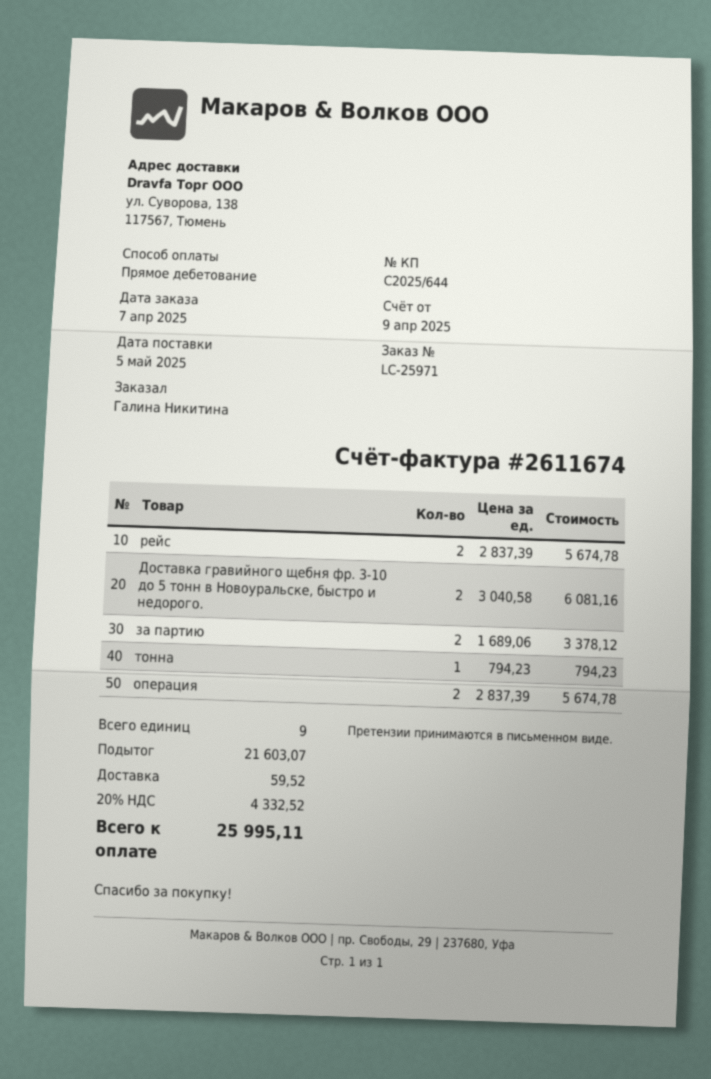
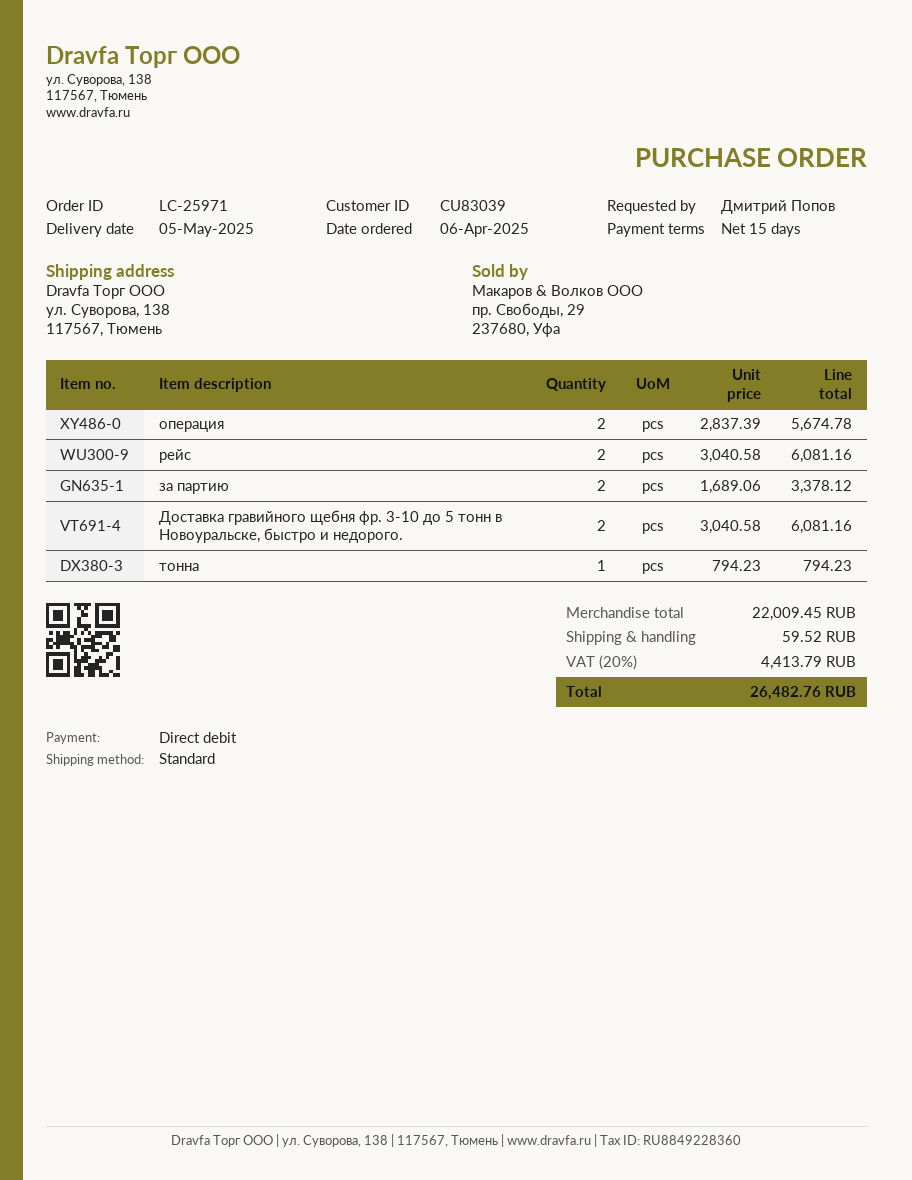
order date: 2025-04-07 -> 2025-04-06
ordered by: Галина Никитина -> Дмитрий Попов
рейс: 2 x 2837.39 = 5674.78 -> 2 x 3040.58 = 6081.16
subtotal: 21603.07 -> 22009.45
tax: 20% = 4332.52 -> 20% = 4413.79
total: 25995.11 -> 26482.76

